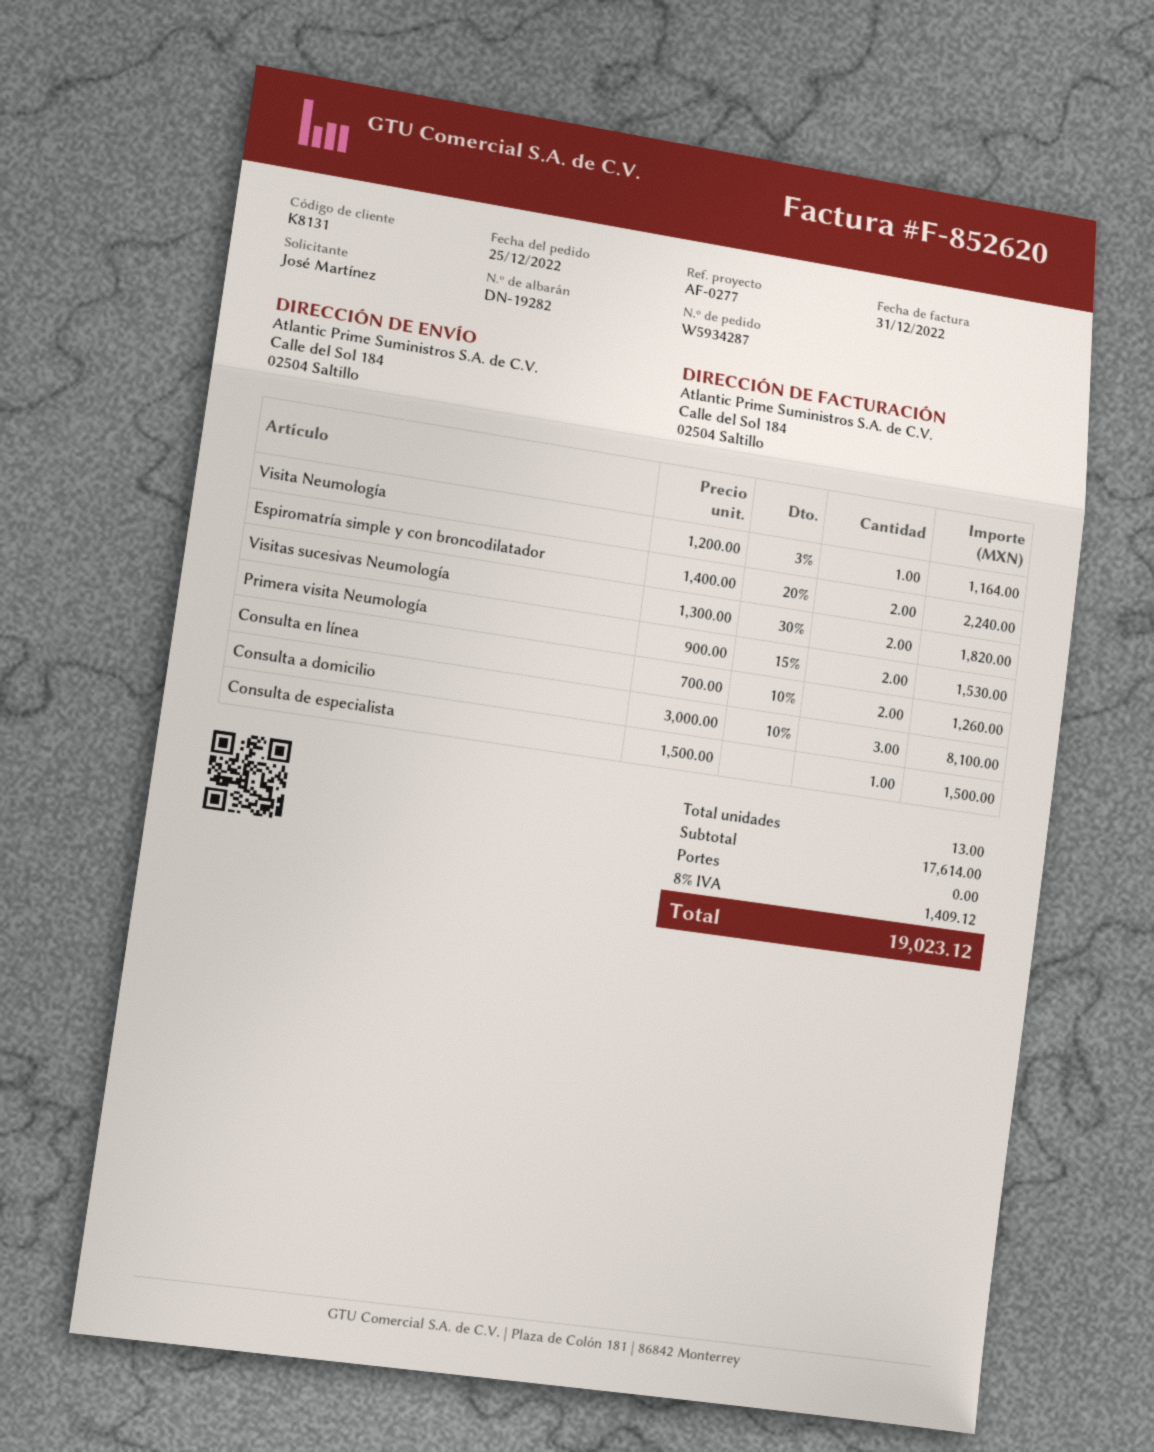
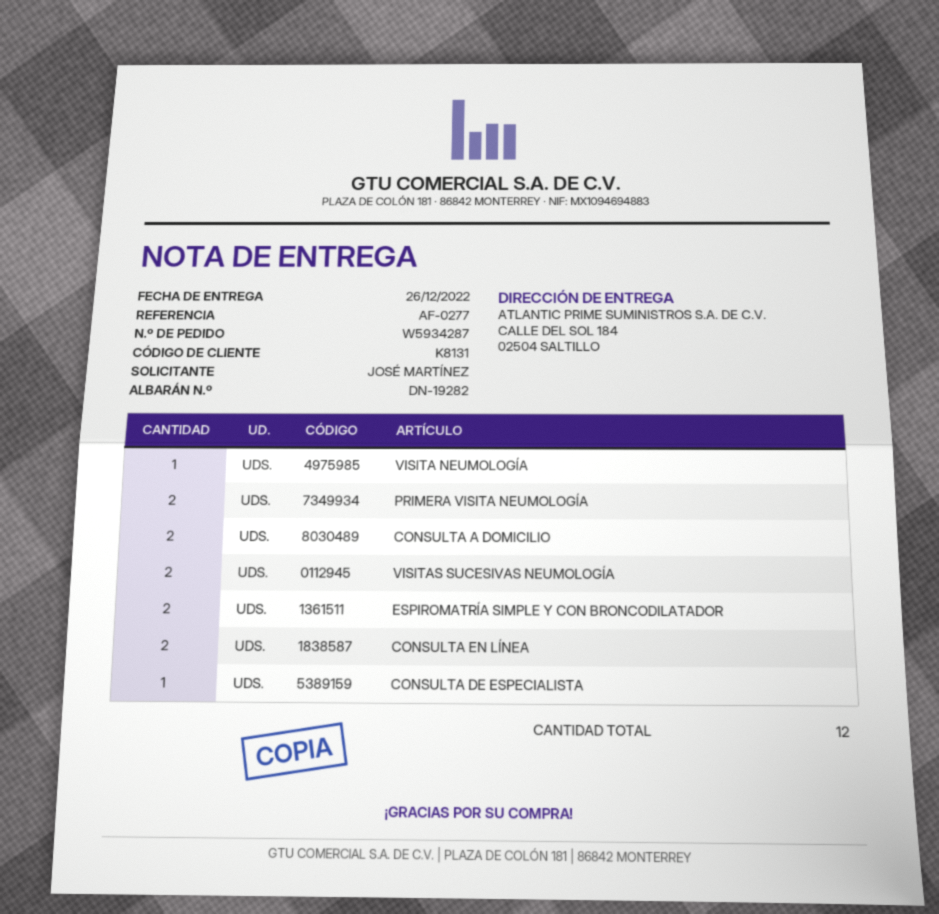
Consulta a domicilio: 3 -> 2
total quantity: 13 -> 12

